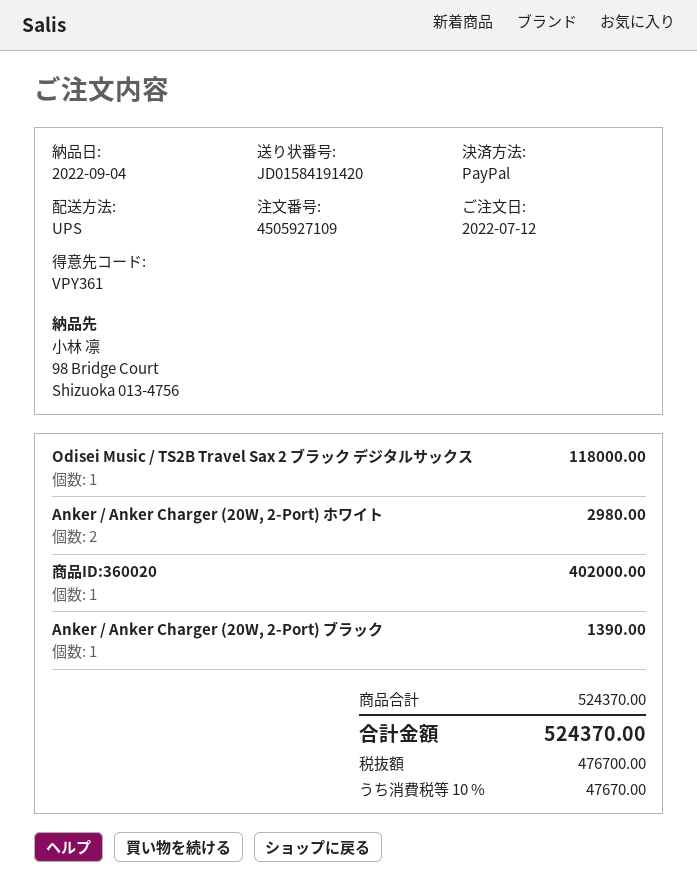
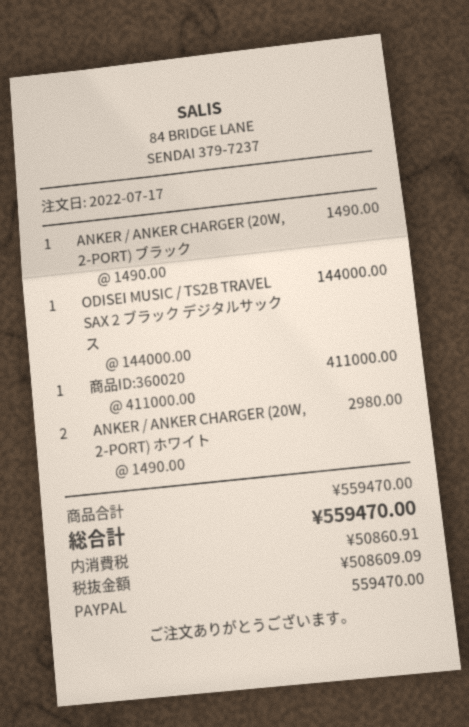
order date: 2022-07-12 -> 2022-07-17
Odisei Music / TS2B Travel Sax 2 ブラック デジタルサックス: 1 for 118000.00 -> 1 for 144000.00
商品ID:360020: 1 for 402000.00 -> 1 for 411000.00
Anker / Anker Charger (20W, 2-Port) ブラック: 1 for 1390.00 -> 1 for 1490.00
subtotal: 524370.00 -> 559470.00
net: 476700.00 -> 508609.09
tax: 47670.00 -> 50860.91
total: 524370.00 -> 559470.00

